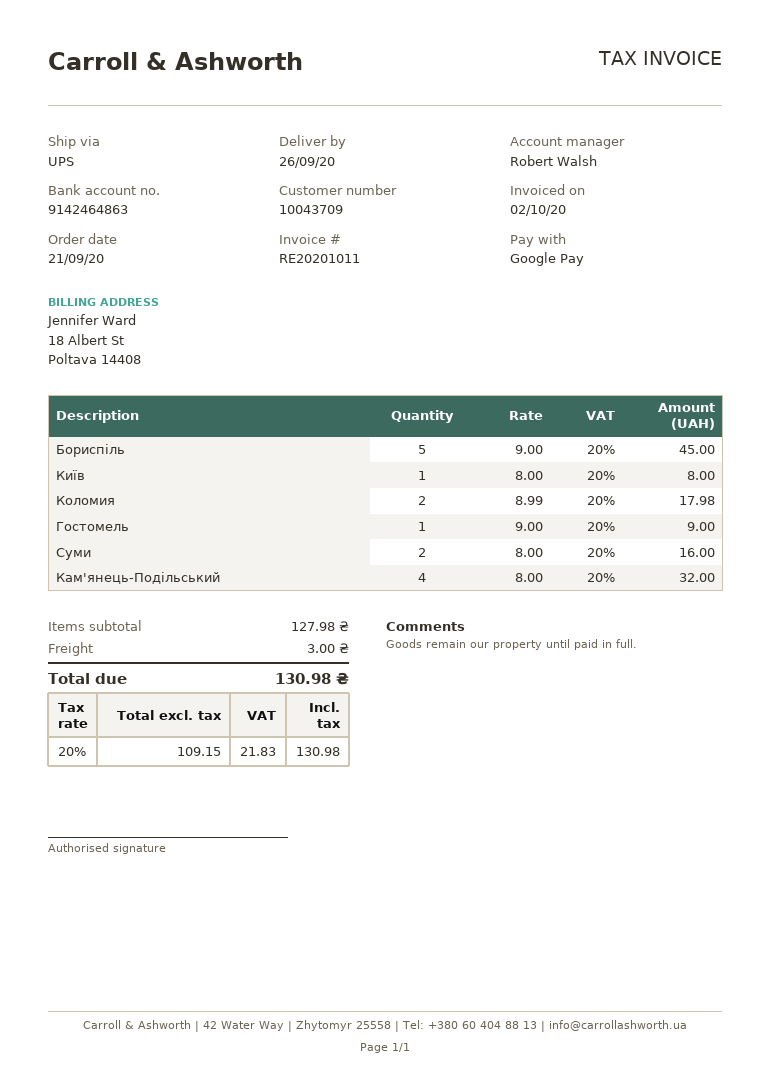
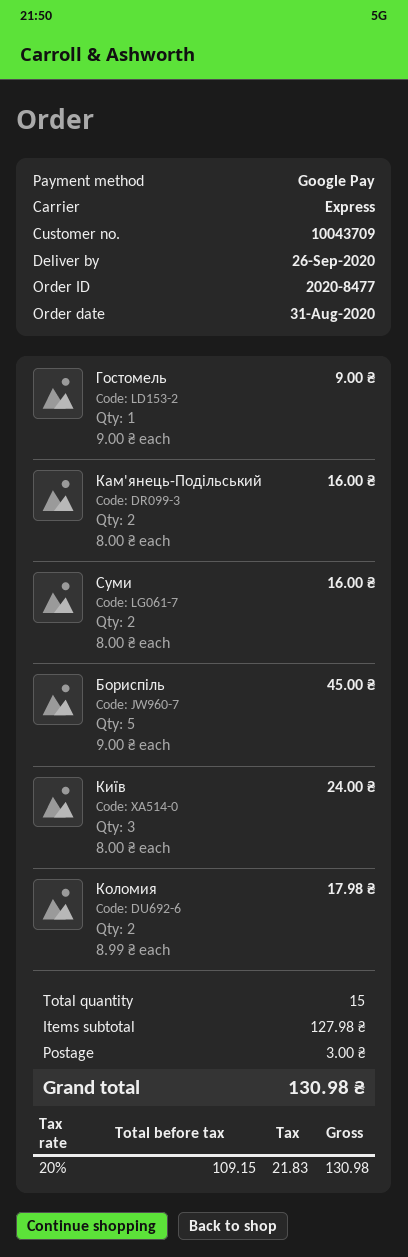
order date: 2020-09-21 -> 2020-08-31
shipping method: UPS -> express
Київ: 1 x 8.00 = 8.00 -> 3 x 8.00 = 24.00
Кам'янець-Подільський: 4 x 8.00 = 32.00 -> 2 x 8.00 = 16.00

